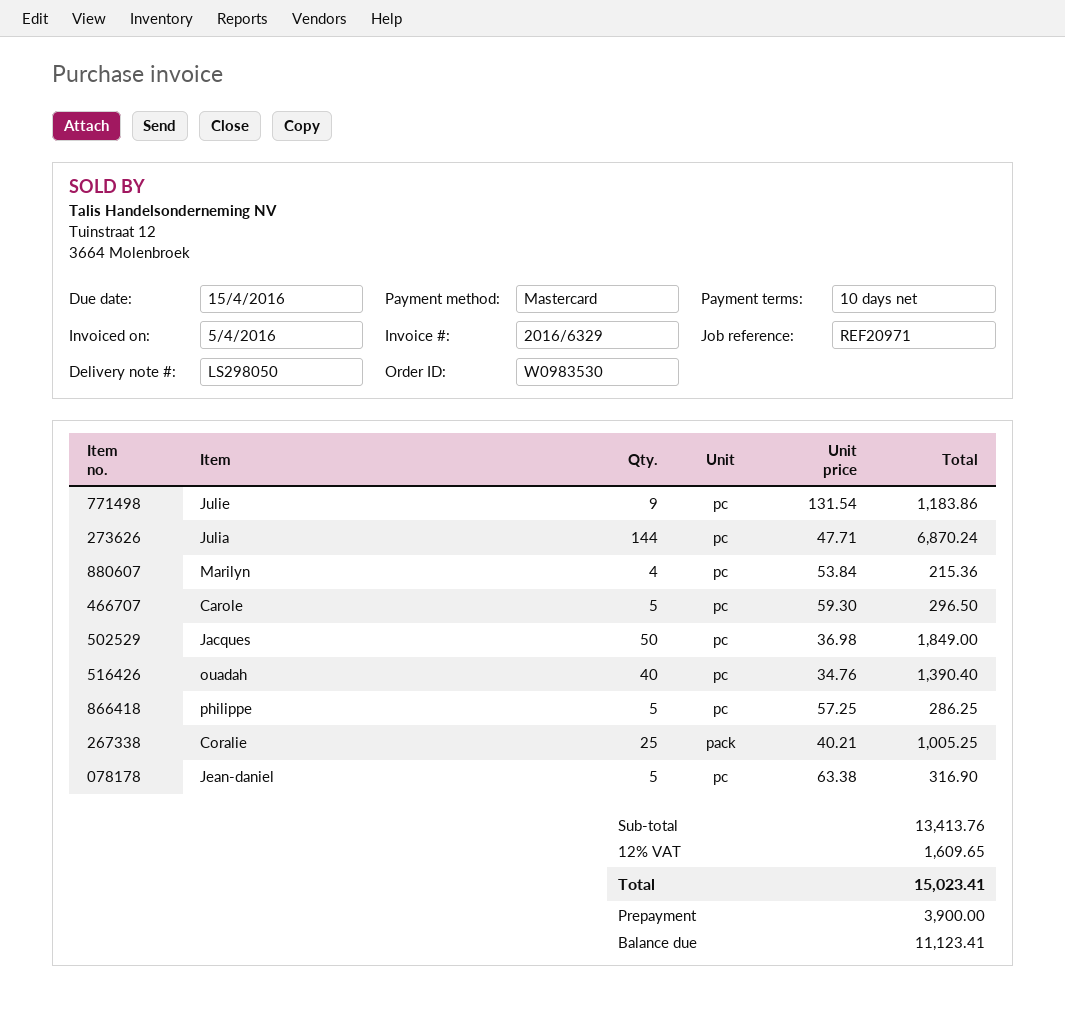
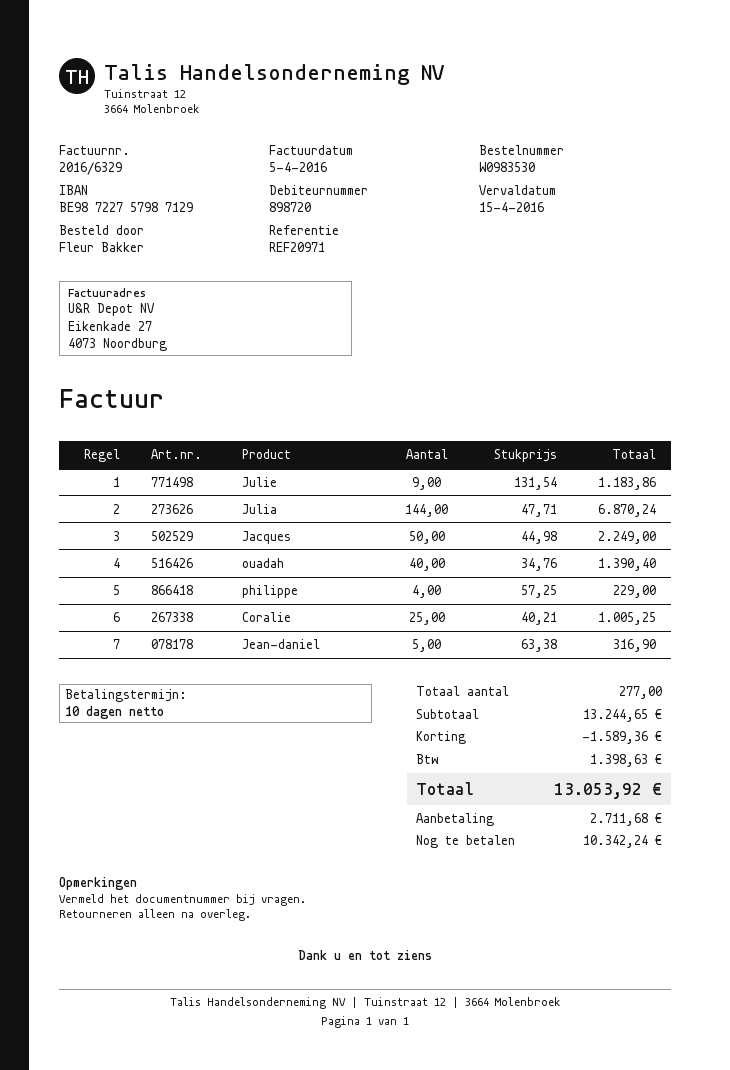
Marilyn: 4 x 53.84 = 215.36 -> none
Carole: 5 x 59.30 = 296.50 -> none
Jacques: 50 x 36.98 = 1849.00 -> 50 x 44.98 = 2249.00
philippe: 5 x 57.25 = 286.25 -> 4 x 57.25 = 229.00
subtotal: 13413.76 -> 13244.65
discount: none -> 1589.36
tax: 1609.65 -> 1398.63
total: 15023.41 -> 13053.92
deposit: 3900.00 -> 2711.68
balance: 11123.41 -> 10342.24

